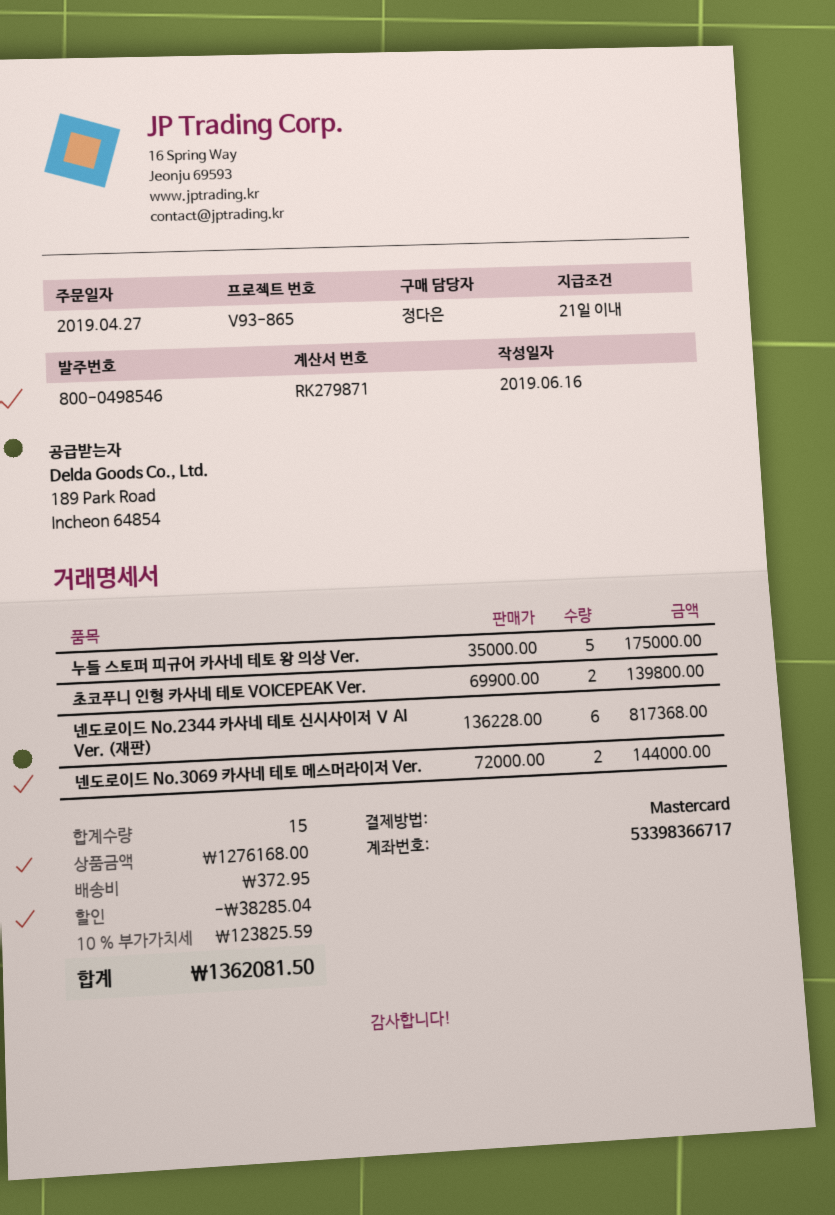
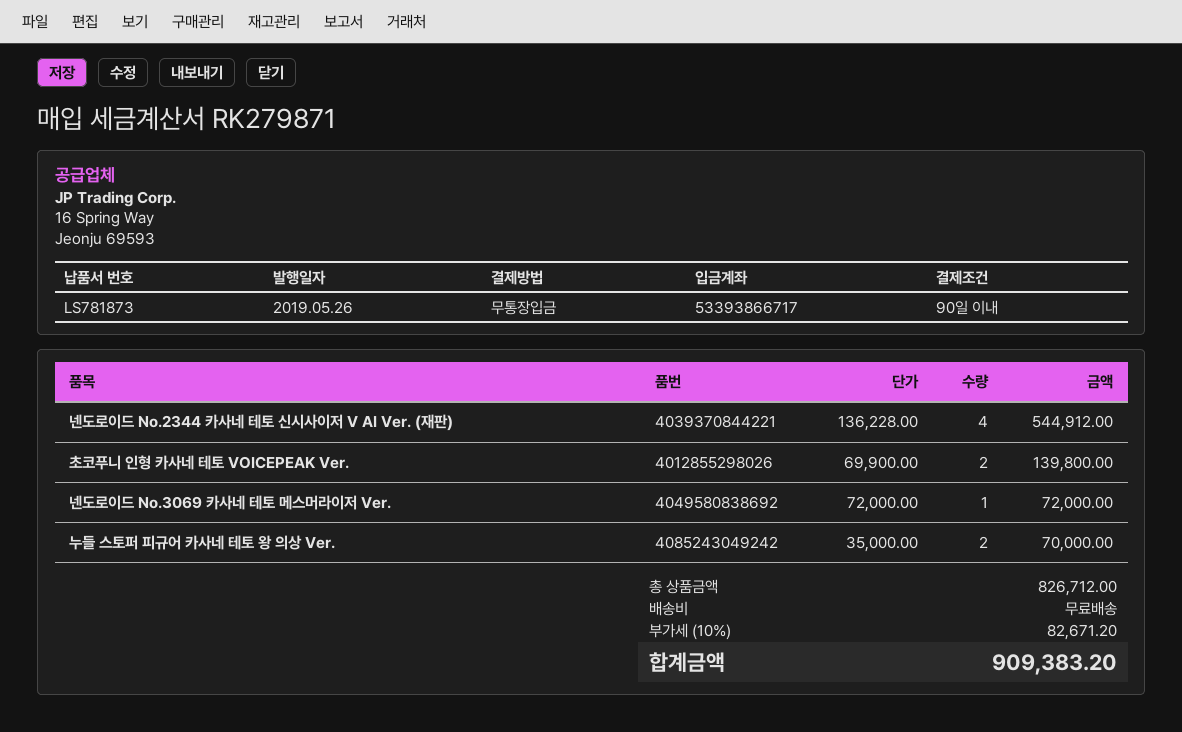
invoice date: 2019-06-16 -> 2019-05-26
payment terms: 21 days -> 90 days
payment method: Mastercard -> bank transfer
bank account: 53398366717 -> 53393866717
누들 스토퍼 피규어 카사네 테토 왕 의상 Ver.: 5 x 35000.00 = 175000.00 -> 2 x 35000.00 = 70000.00
넨도로이드 No.2344 카사네 테토 신시사이저 Ⅴ AI Ver. (재판): 6 x 136228.00 = 817368.00 -> 4 x 136228.00 = 544912.00
넨도로이드 No.3069 카사네 테토 메스머라이저 Ver.: 2 x 72000.00 = 144000.00 -> 1 x 72000.00 = 72000.00
subtotal: 1276168.00 -> 826712.00
discount: 38285.04 -> none
shipping: 372.95 -> 0.00
tax: 10% = 123825.59 -> 10% = 82671.20
total: 1362081.50 -> 909383.20

